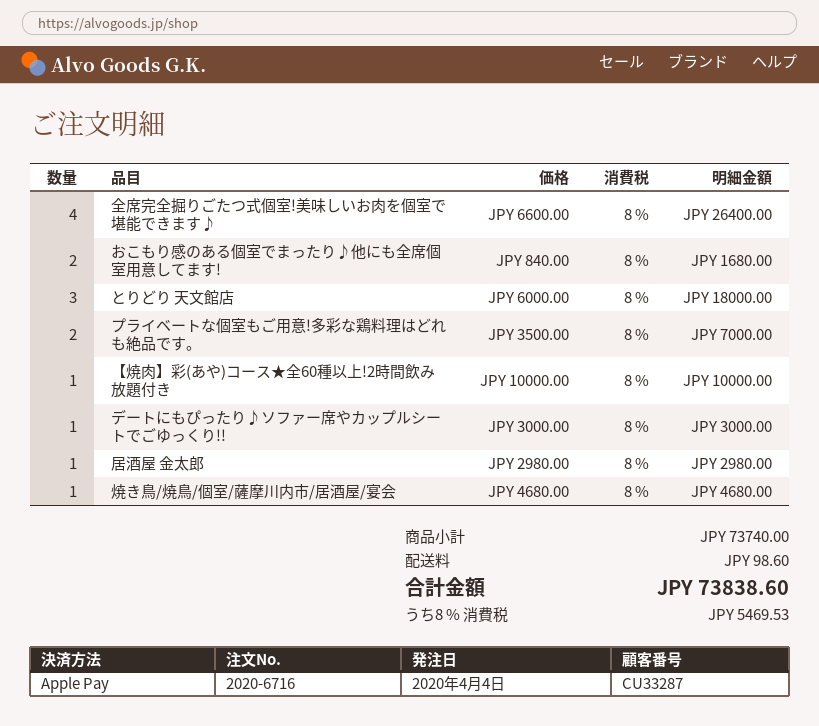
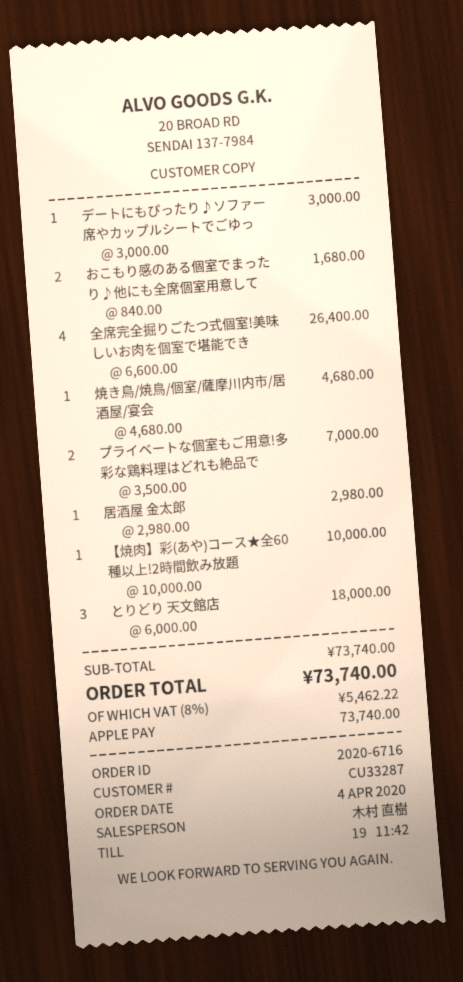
shipping: 98.60 -> none
tax: 8% = 5469.53 -> 8% = 5462.22
total: 73838.60 -> 73740.00

